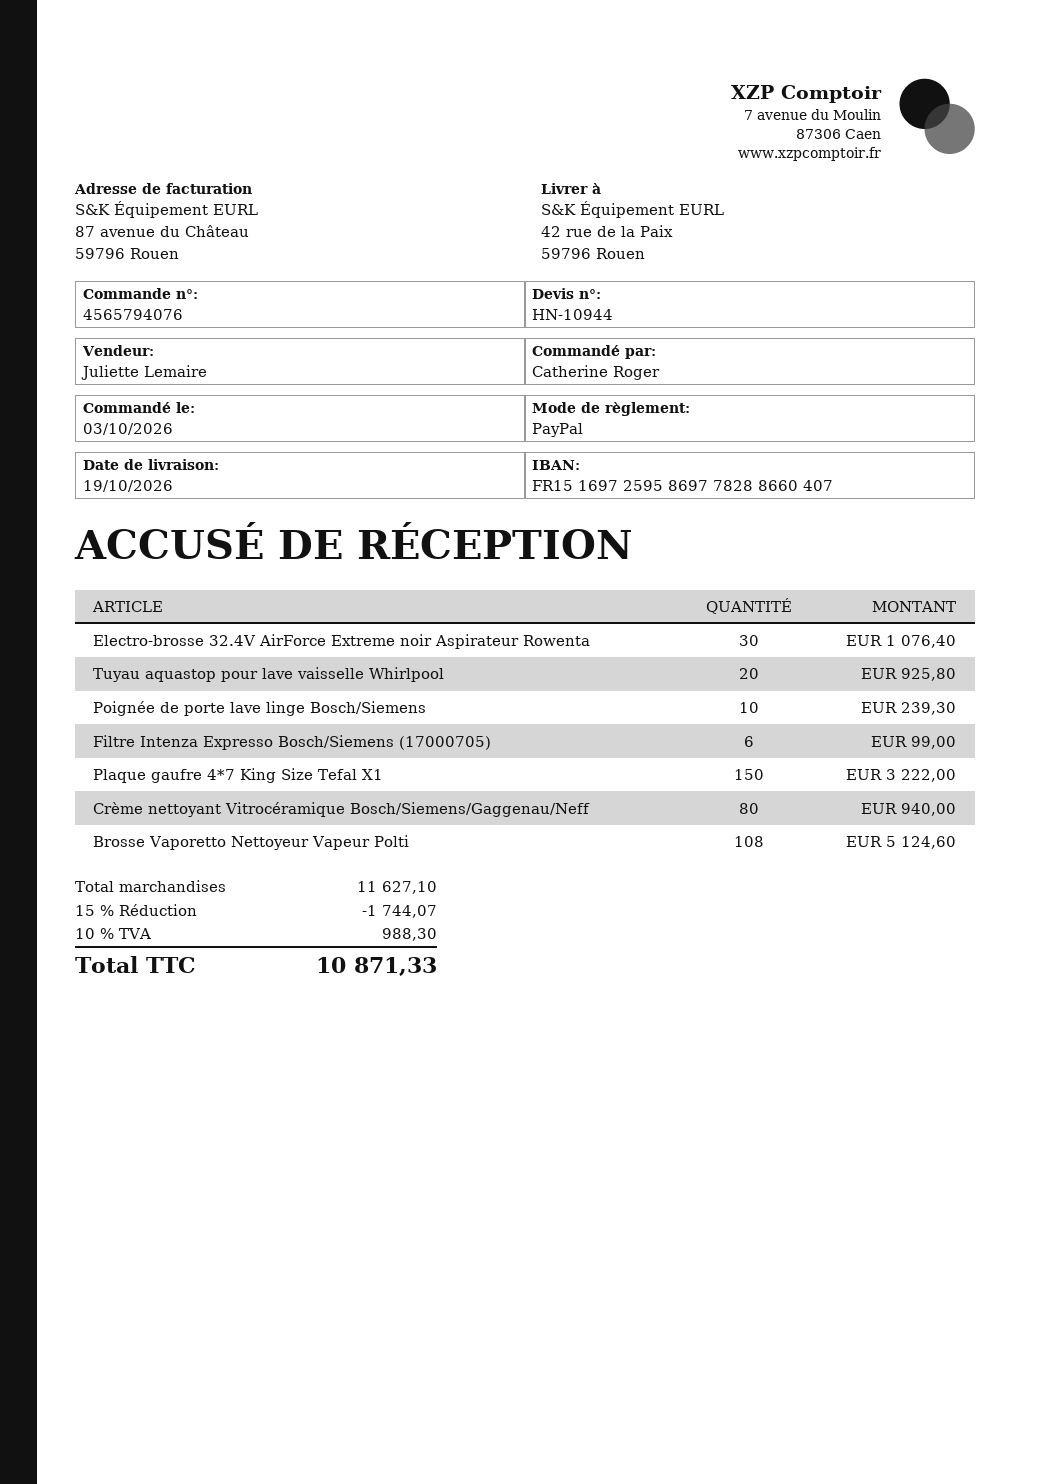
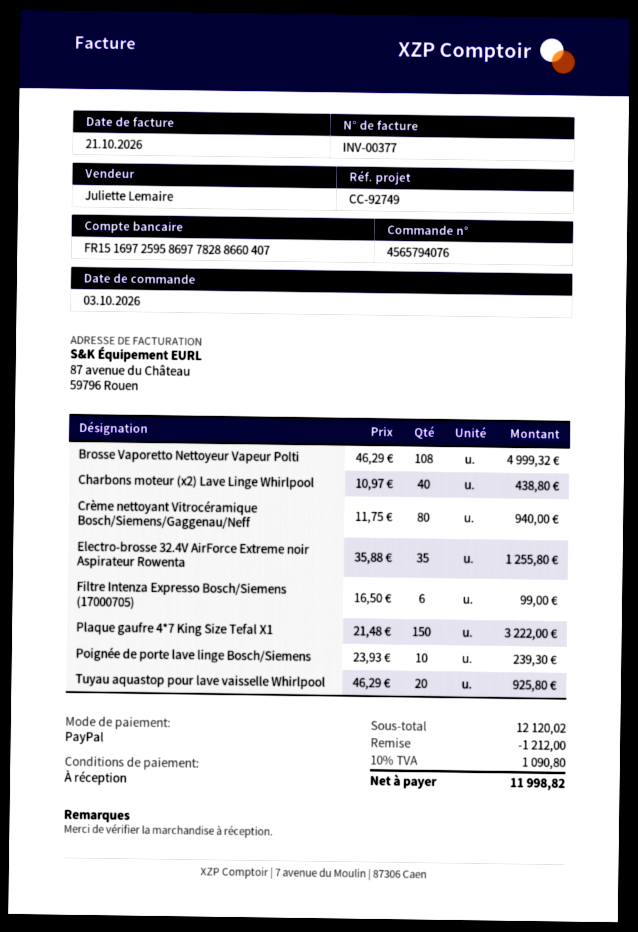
Electro-brosse 32.4V AirForce Extreme noir Aspirateur Rowenta: 30 for 1076.40 -> 35 for 1255.80
Brosse Vaporetto Nettoyeur Vapeur Polti: 108 for 5124.60 -> 108 for 4999.32
Charbons moteur (x2) Lave Linge Whirlpool: none -> 40 for 438.80
subtotal: 11627.10 -> 12120.02
discount: 1744.07 -> 1212.00
tax: 10% = 988.30 -> 10% = 1090.80
total: 10871.33 -> 11998.82

